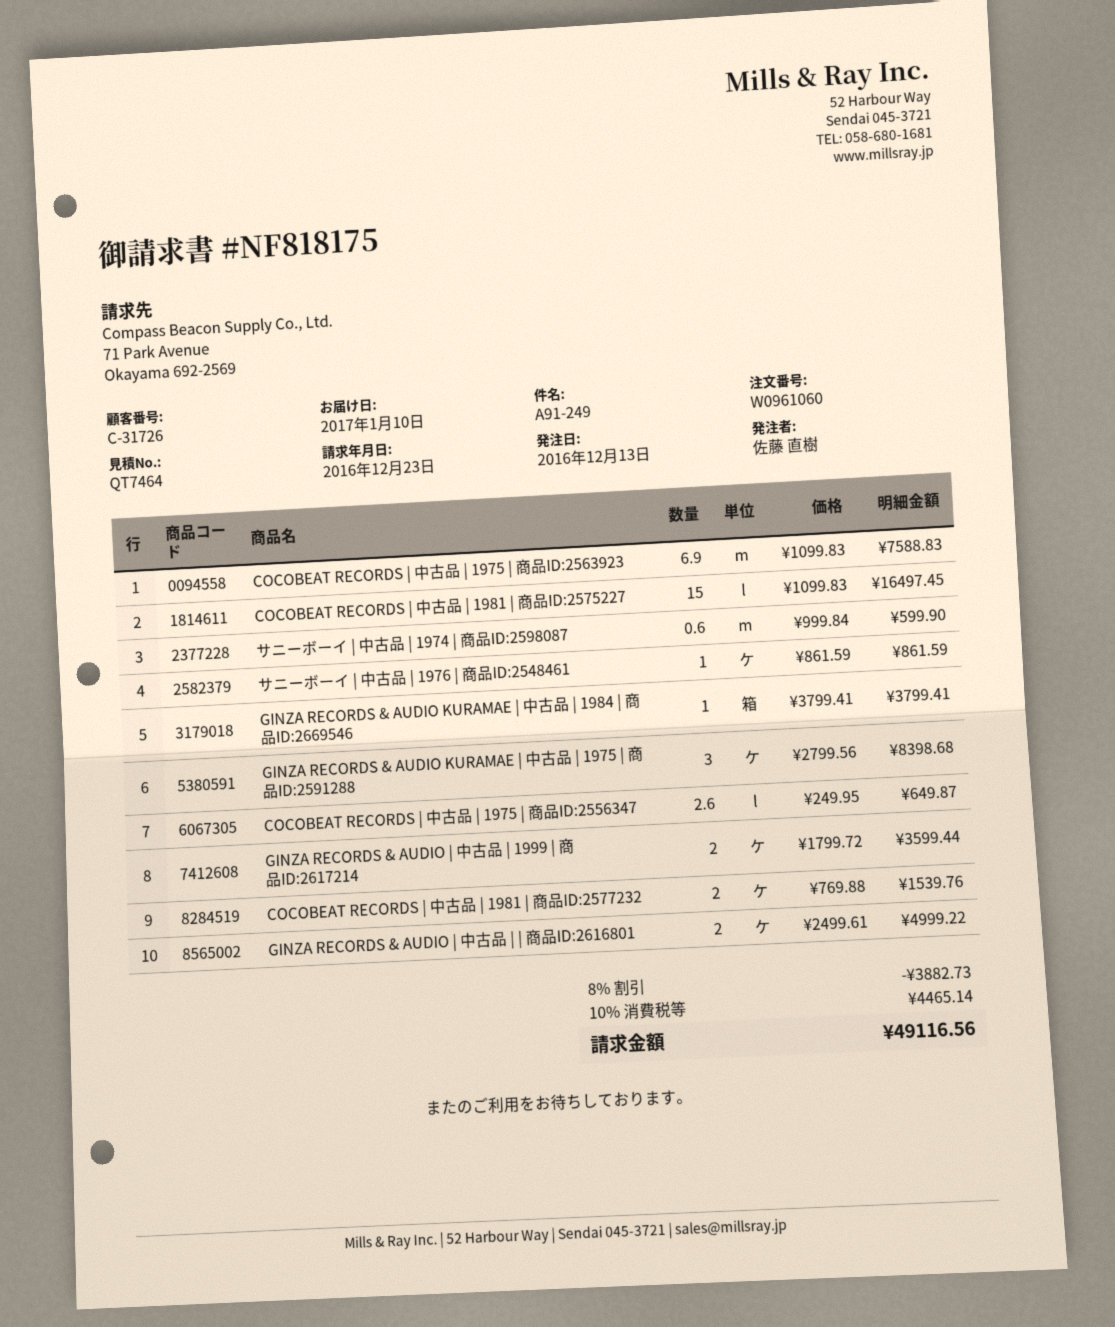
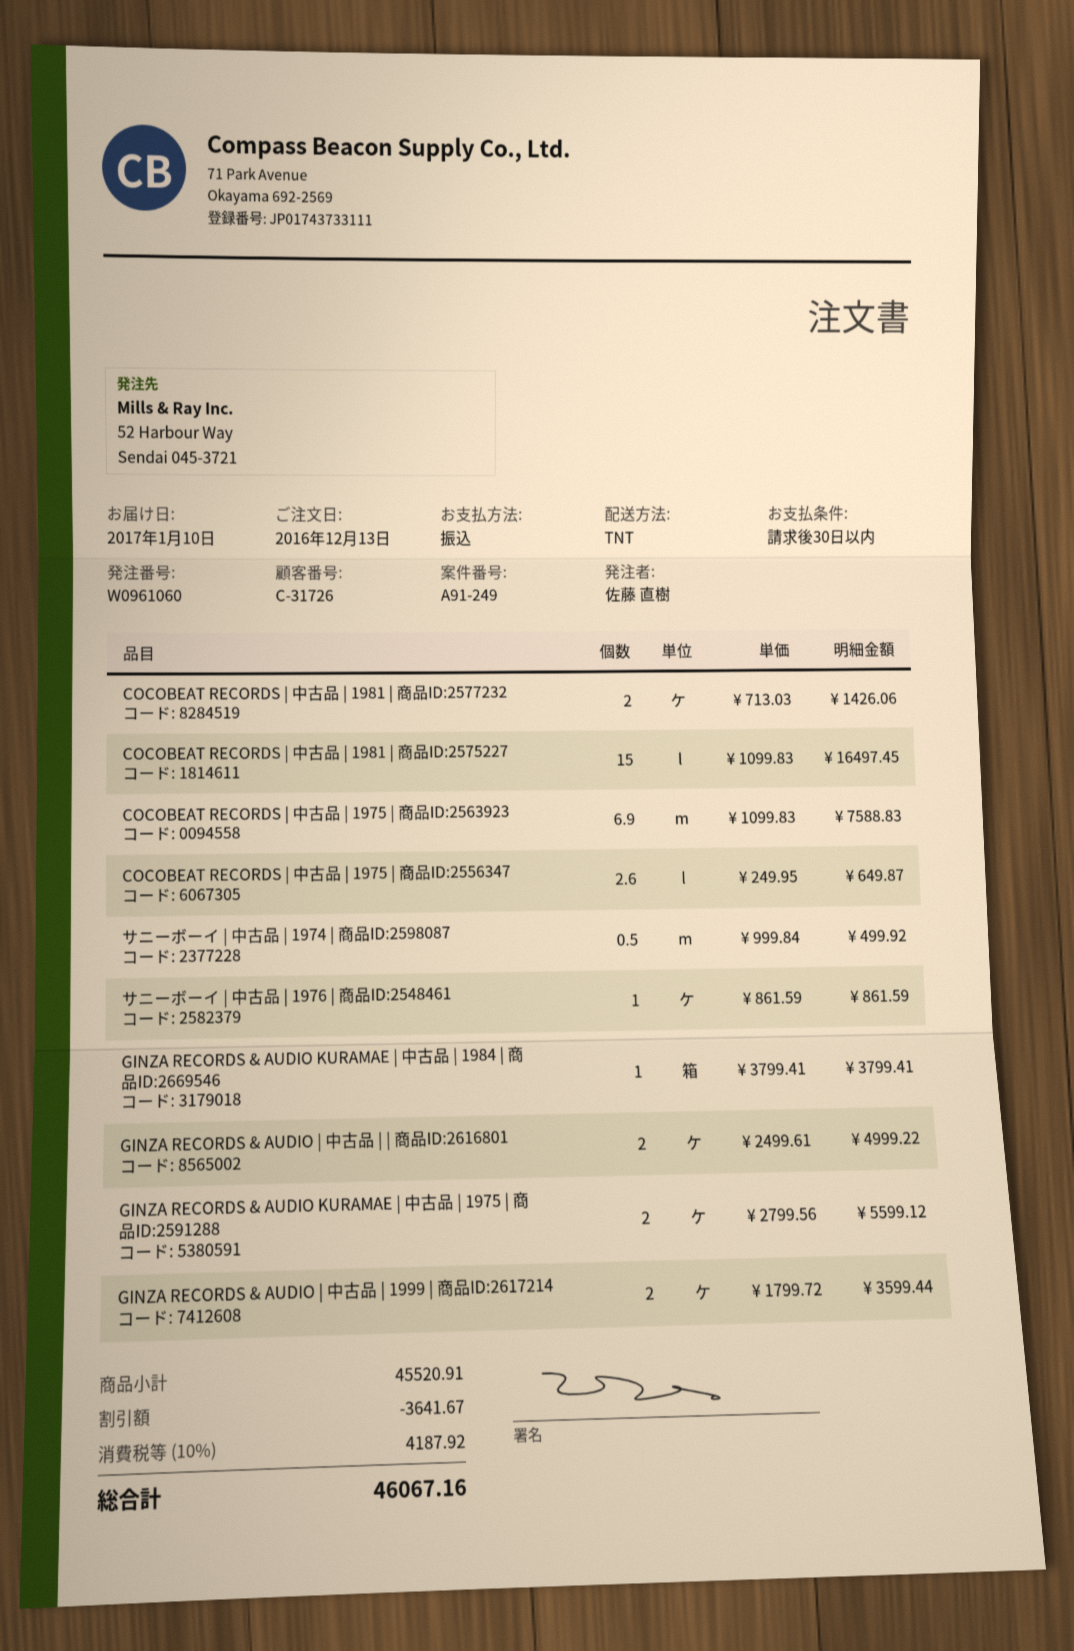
サニーボーイ | 中古品 | 1974 | 商品ID:2598087: 0.6 x 999.84 = 599.90 -> 0.5 x 999.84 = 499.92
GINZA RECORDS & AUDIO KURAMAE | 中古品 | 1975 | 商品ID:2591288: 3 x 2799.56 = 8398.68 -> 2 x 2799.56 = 5599.12
COCOBEAT RECORDS | 中古品 | 1981 | 商品ID:2577232: 2 x 769.88 = 1539.76 -> 2 x 713.03 = 1426.06
discount: 3882.73 -> 3641.67
tax: 10% = 4465.14 -> 10% = 4187.92
total: 49116.56 -> 46067.16

